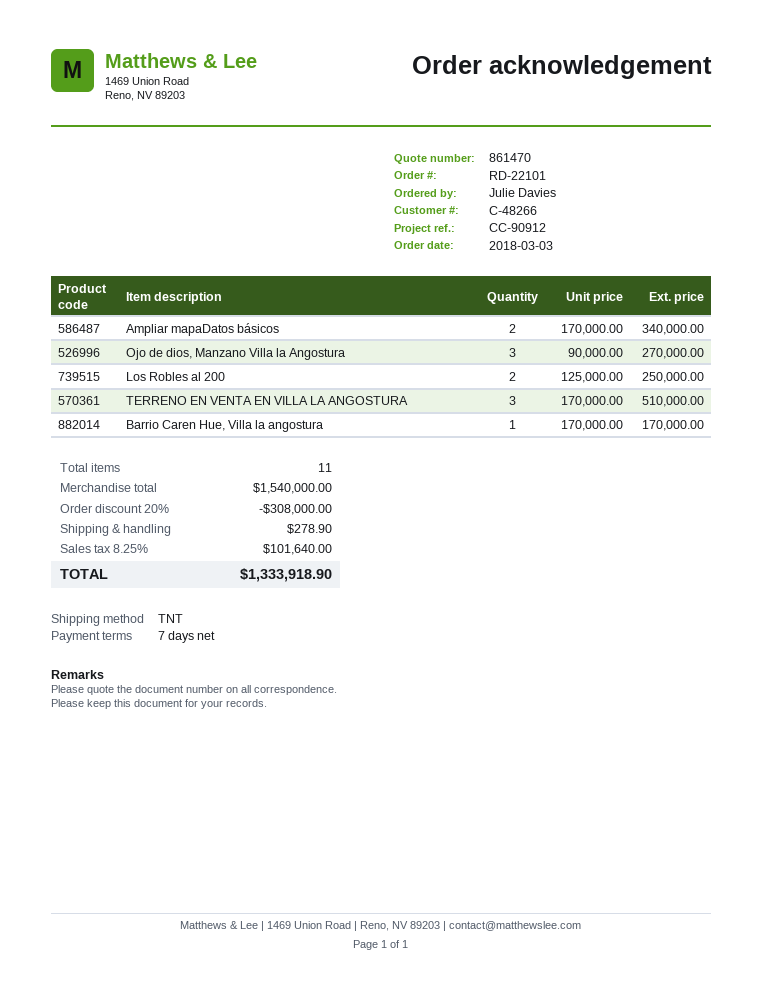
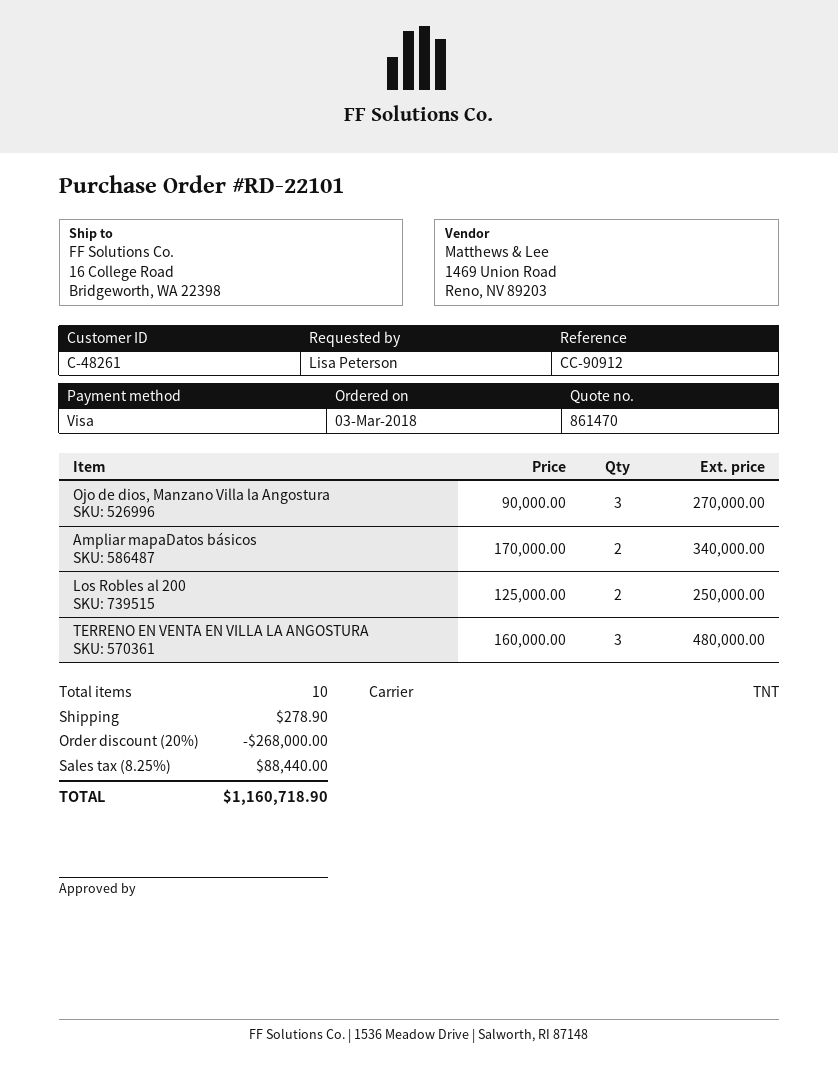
customer number: C-48266 -> C-48261
ordered by: Julie Davies -> Lisa Peterson
TERRENO EN VENTA EN VILLA LA ANGOSTURA: 3 x 170000.00 = 510000.00 -> 3 x 160000.00 = 480000.00
Barrio Caren Hue, Villa la angostura: 1 x 170000.00 = 170000.00 -> none
total quantity: 11 -> 10
discount: 20% = 308000.00 -> 20% = 268000.00
tax: 8.25% = 101640.00 -> 8.25% = 88440.00
total: 1333918.90 -> 1160718.90

